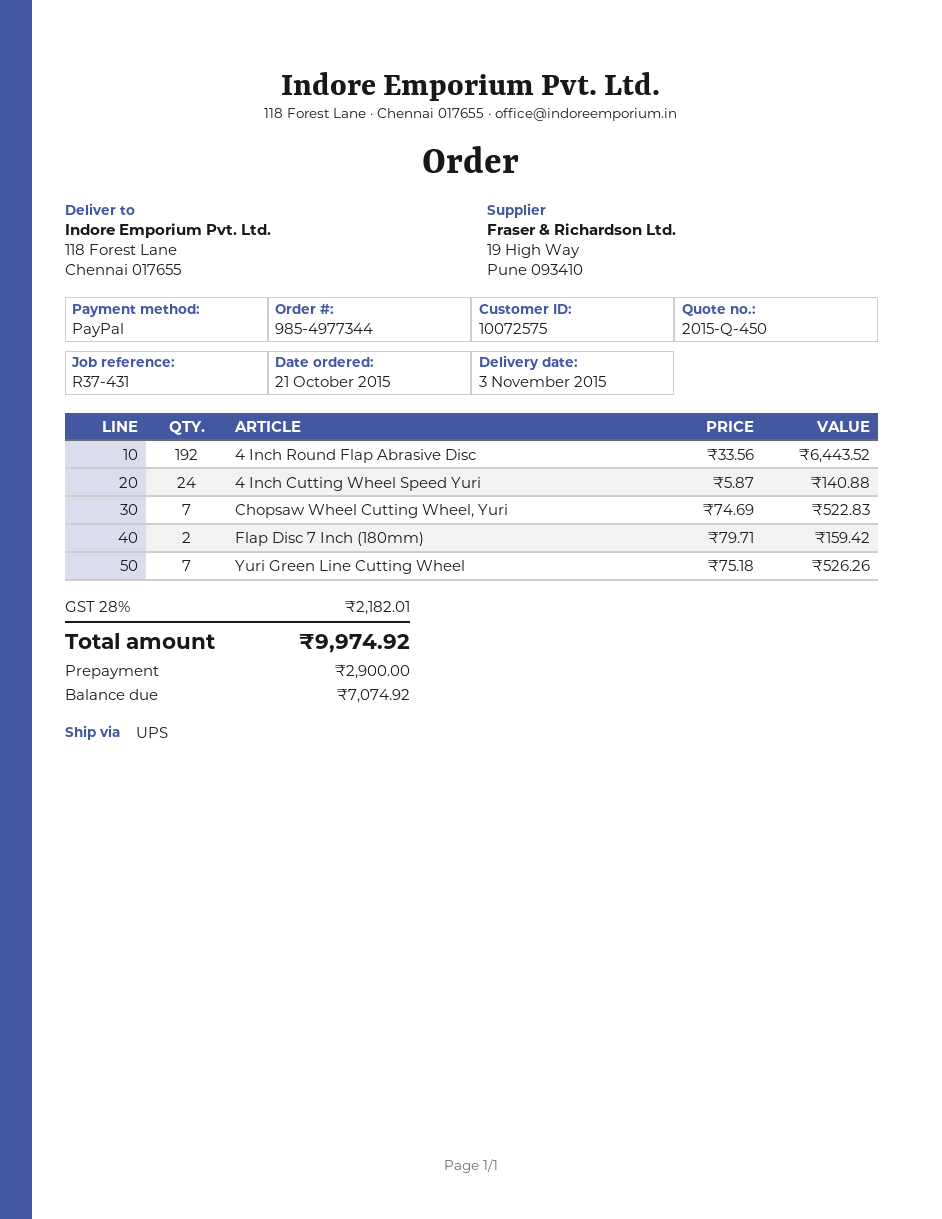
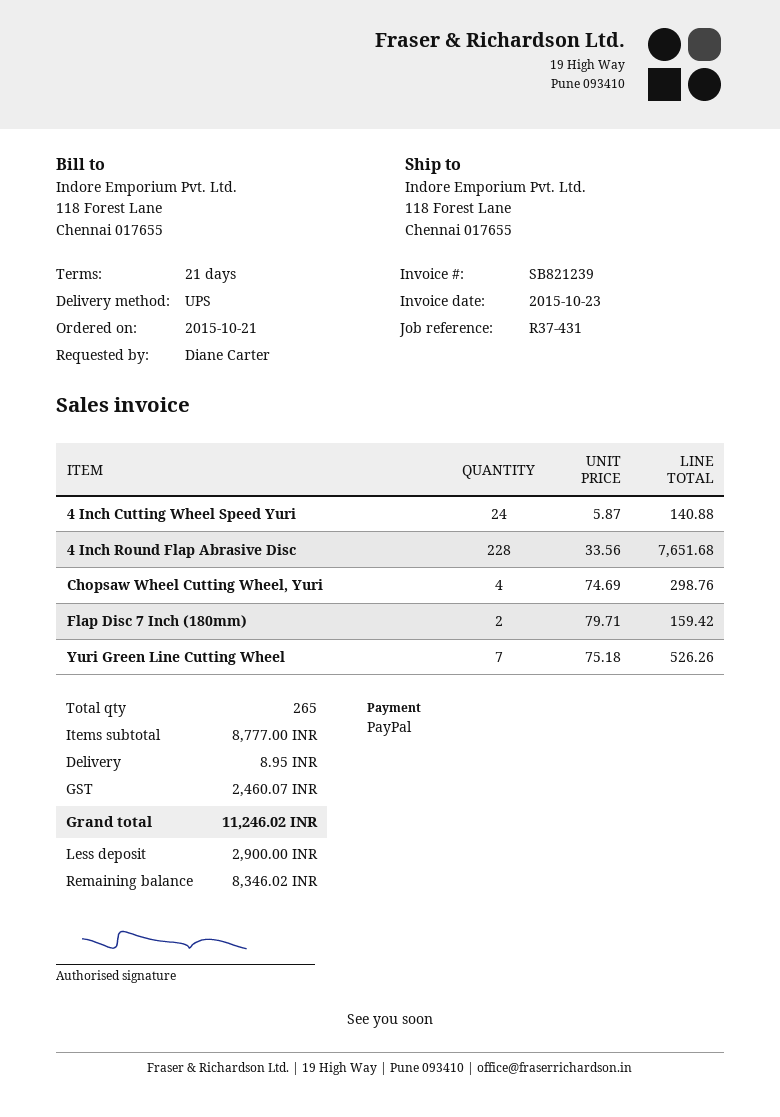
4 Inch Round Flap Abrasive Disc: 192 x 33.56 = 6443.52 -> 228 x 33.56 = 7651.68
Chopsaw Wheel Cutting Wheel, Yuri: 7 x 74.69 = 522.83 -> 4 x 74.69 = 298.76
shipping: none -> 8.95
tax: 2182.01 -> 2460.07
total: 9974.92 -> 11246.02
balance: 7074.92 -> 8346.02

